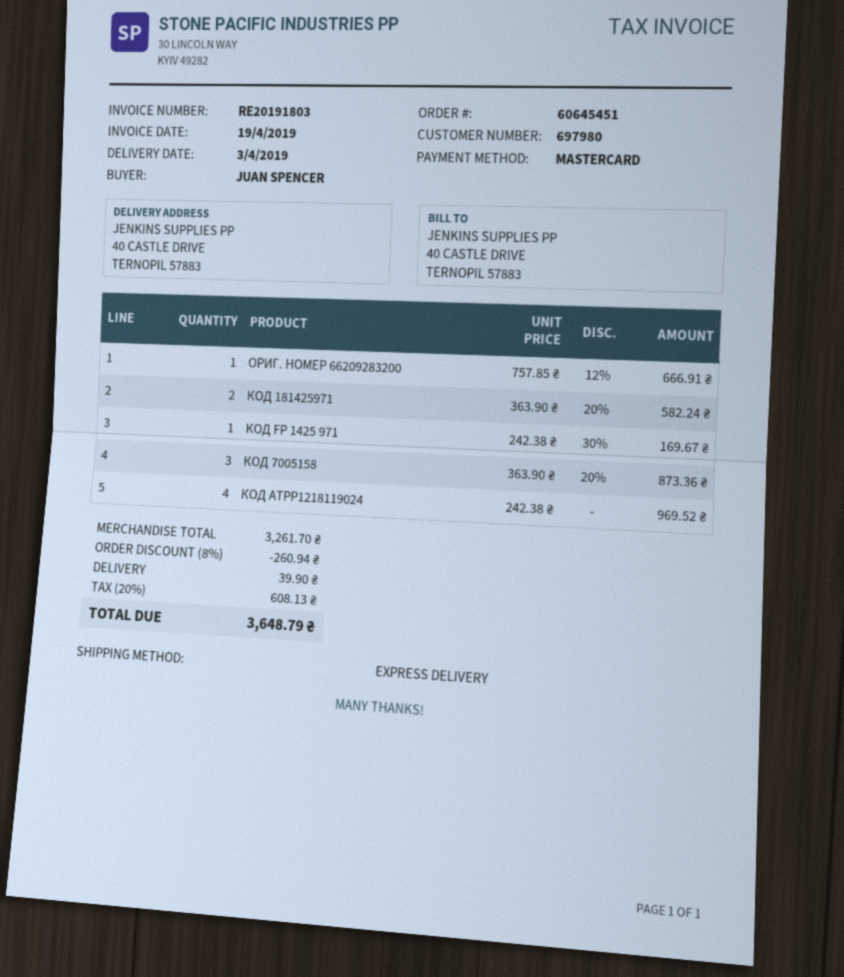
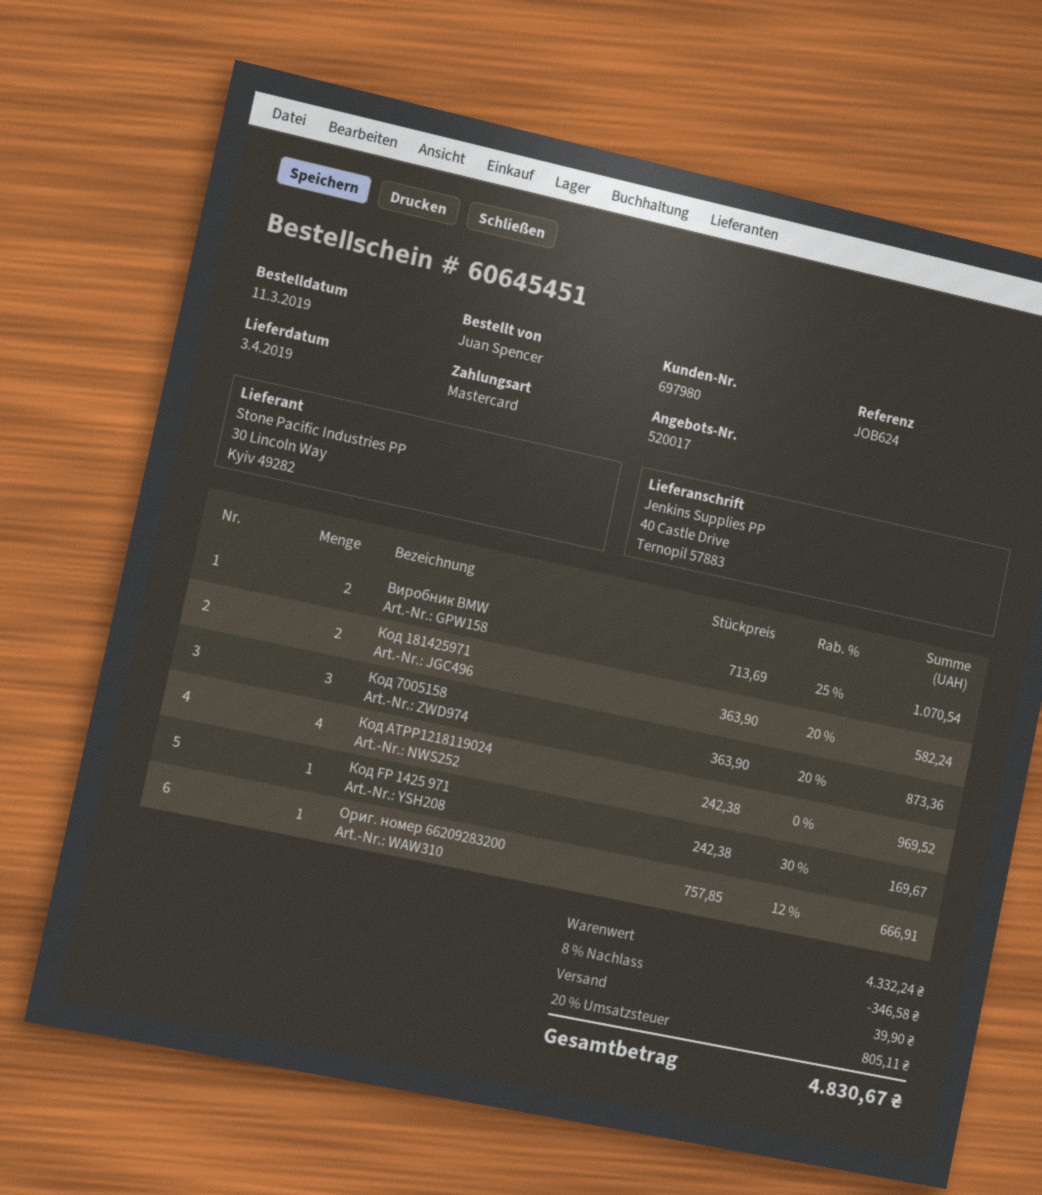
Виробник BMW: none -> 2 x 713.69 - 25% = 1070.54
subtotal: 3261.70 -> 4332.24
discount: 8% = 260.94 -> 8% = 346.58
tax: 20% = 608.13 -> 20% = 805.11
total: 3648.79 -> 4830.67

